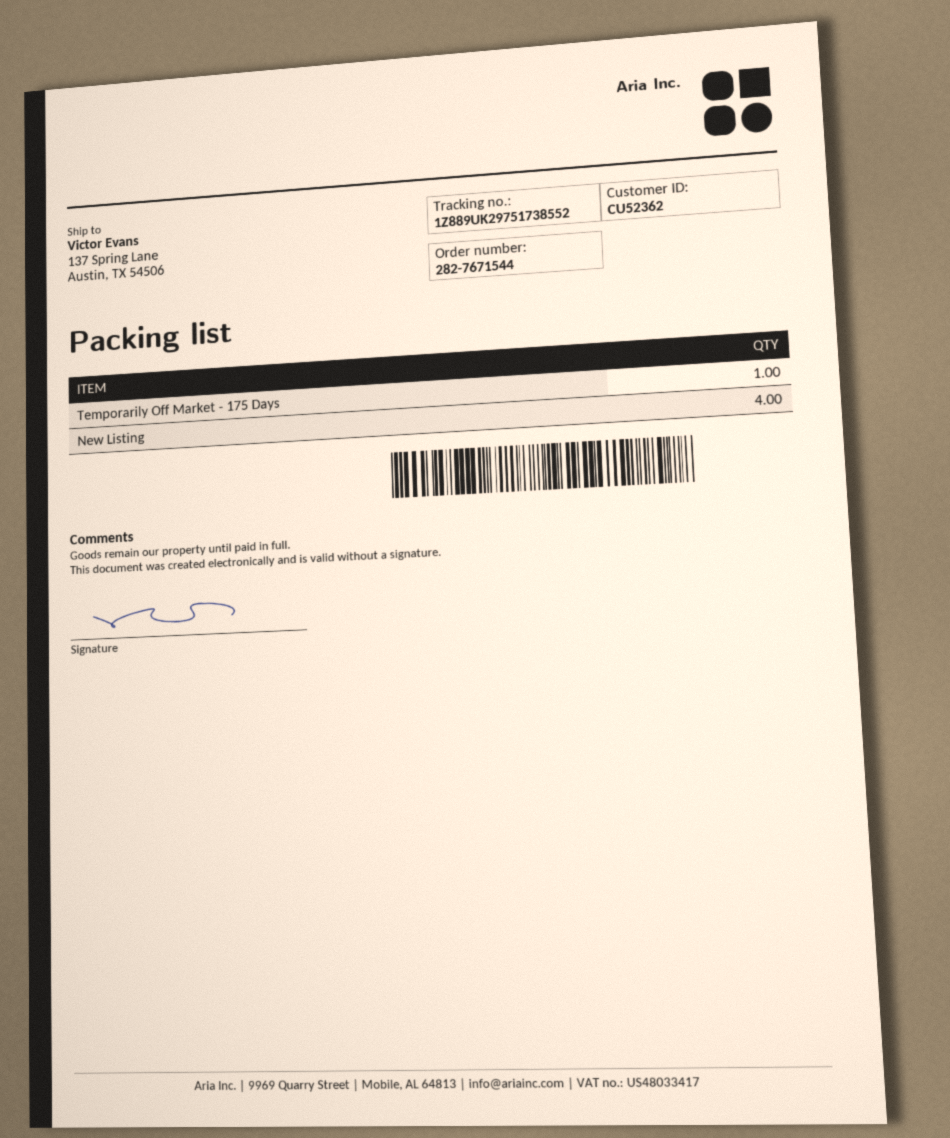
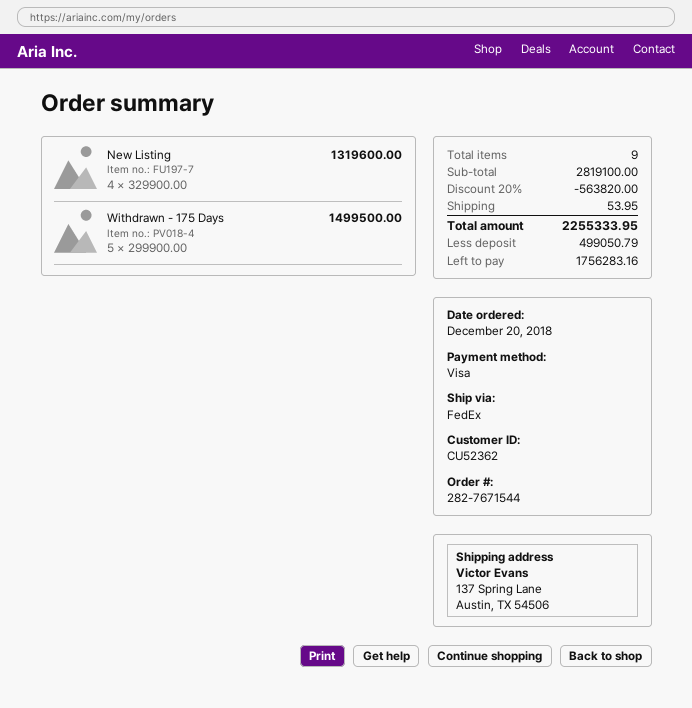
Temporarily Off Market - 175 Days: 1 -> none
Withdrawn - 175 Days: none -> 5

